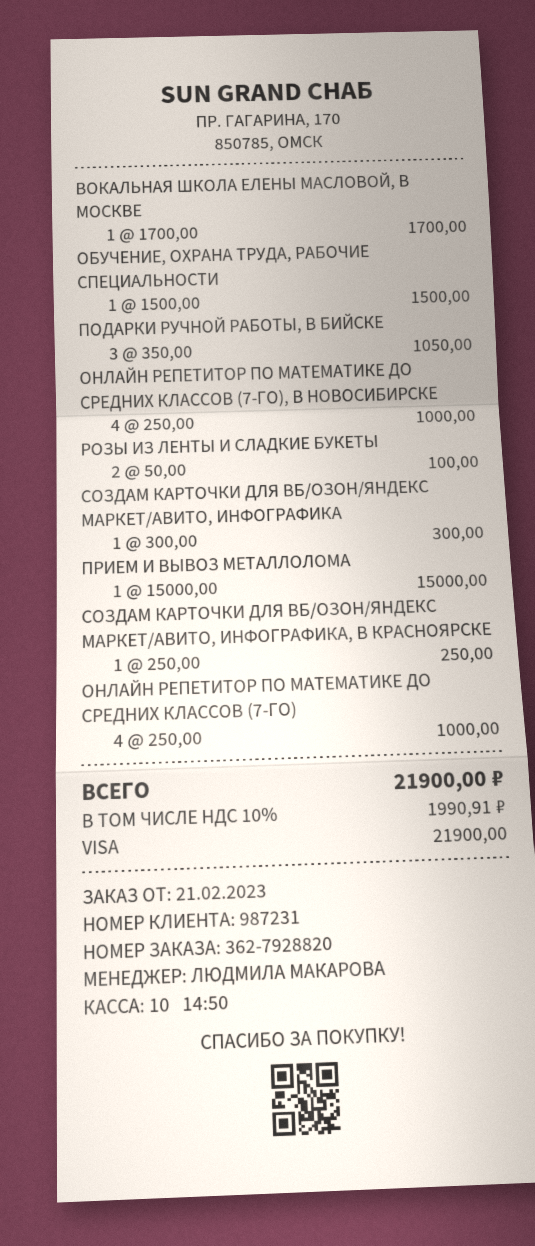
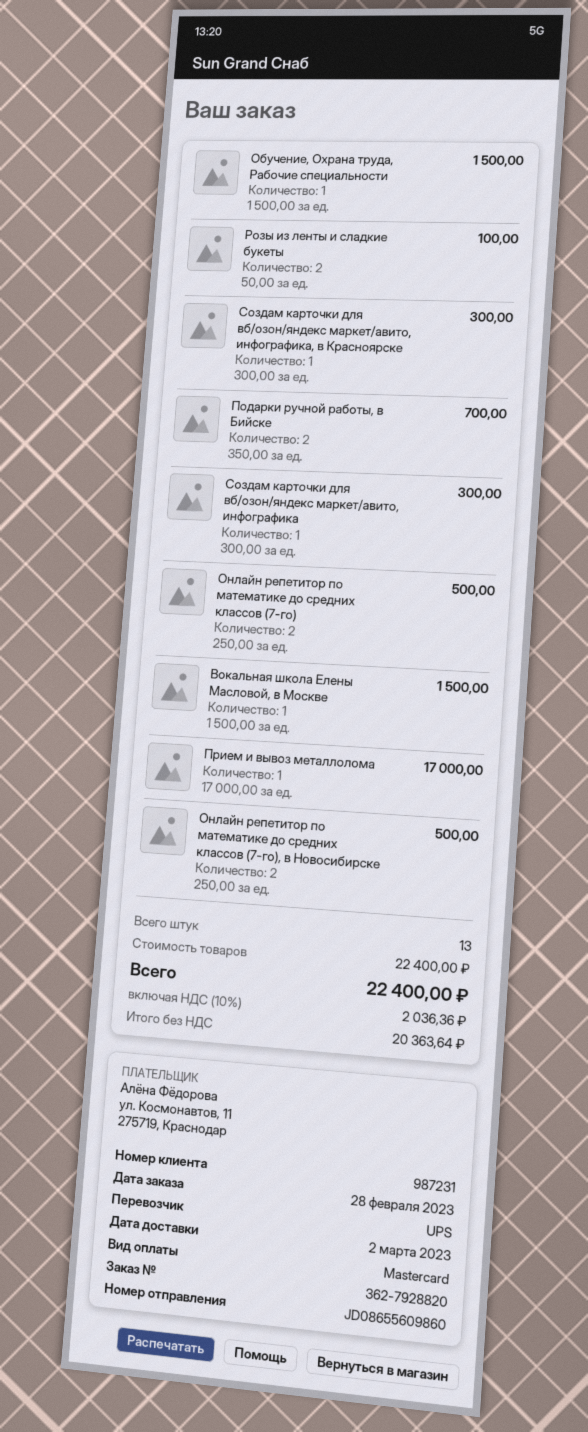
order date: 2023-02-21 -> 2023-02-28
payment method: Visa -> Mastercard
ВОКАЛЬНАЯ ШКОЛА ЕЛЕНЫ МАСЛОВОЙ, В МОСКВЕ: 1 x 1700.00 = 1700.00 -> 1 x 1500.00 = 1500.00
ПОДАРКИ РУЧНОЙ РАБОТЫ, В БИЙСКЕ: 3 x 350.00 = 1050.00 -> 2 x 350.00 = 700.00
ОНЛАЙН РЕПЕТИТОР ПО МАТЕМАТИКЕ ДО СРЕДНИХ КЛАССОВ (7-ГО), В НОВОСИБИРСКЕ: 4 x 250.00 = 1000.00 -> 2 x 250.00 = 500.00
ПРИЕМ И ВЫВОЗ МЕТАЛЛОЛОМА: 1 x 15000.00 = 15000.00 -> 1 x 17000.00 = 17000.00
СОЗДАМ КАРТОЧКИ ДЛЯ ВБ/ОЗОН/ЯНДЕКС МАРКЕТ/АВИТО, ИНФОГРАФИКА, В КРАСНОЯРСКЕ: 1 x 250.00 = 250.00 -> 1 x 300.00 = 300.00
ОНЛАЙН РЕПЕТИТОР ПО МАТЕМАТИКЕ ДО СРЕДНИХ КЛАССОВ (7-ГО): 4 x 250.00 = 1000.00 -> 2 x 250.00 = 500.00
tax: 10% = 1990.91 -> 10% = 2036.36
total: 21900.00 -> 22400.00

